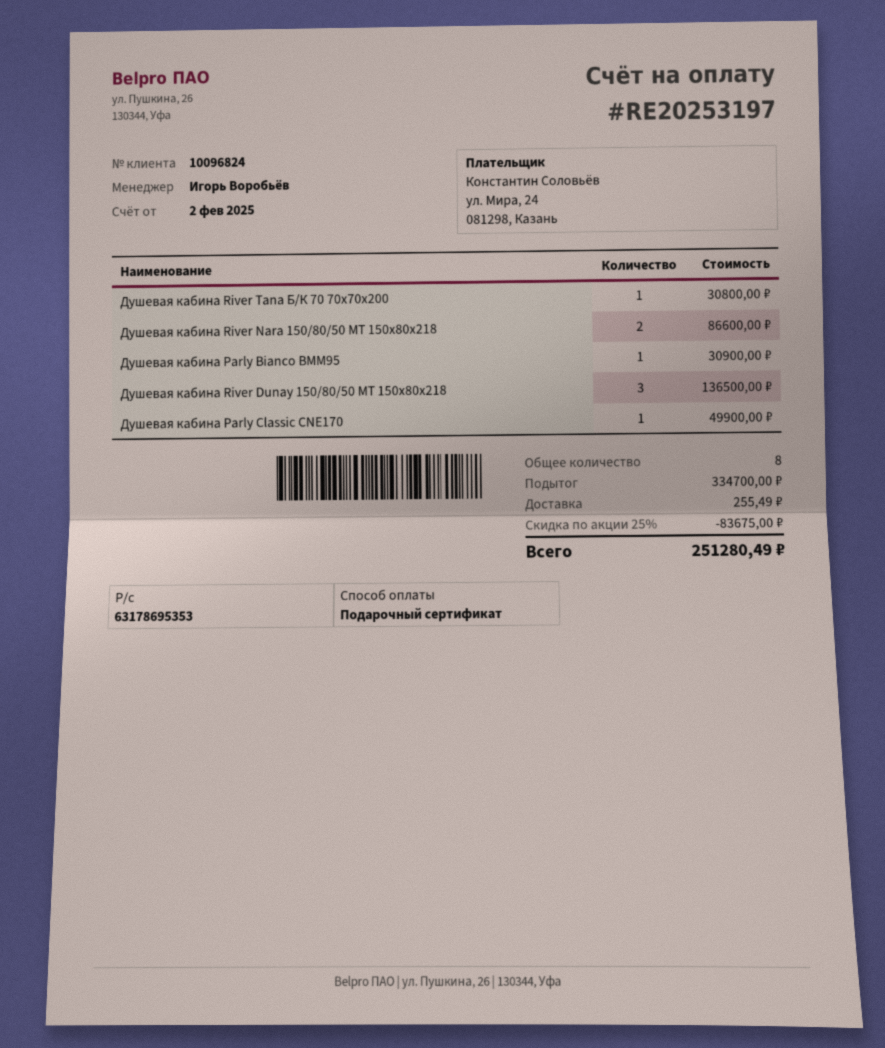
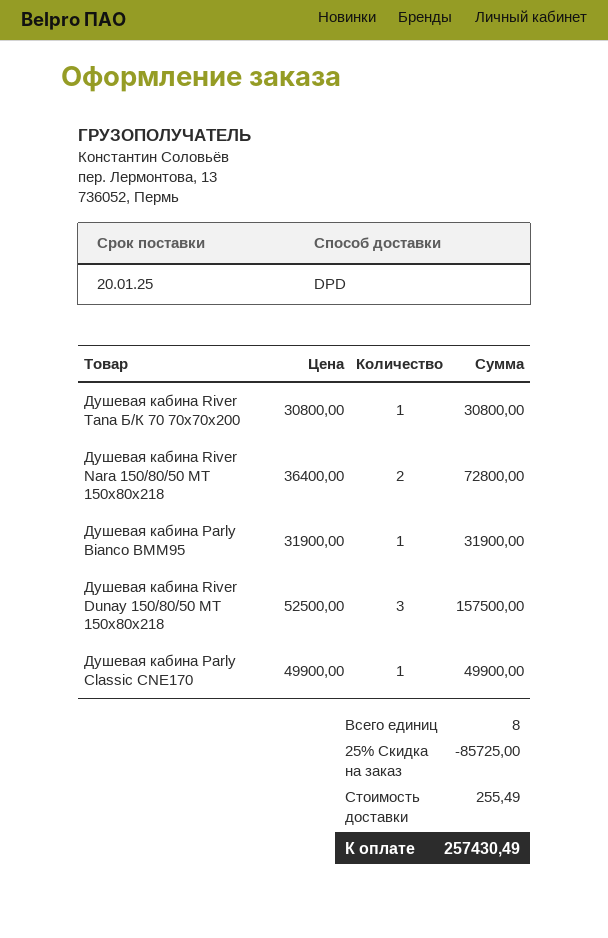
Душевая кабина River Nara 150/80/50 МТ 150х80х218: 2 for 86600.00 -> 2 for 72800.00
Душевая кабина Parly Bianco BMM95: 1 for 30900.00 -> 1 for 31900.00
Душевая кабина River Dunay 150/80/50 МТ 150х80х218: 3 for 136500.00 -> 3 for 157500.00
discount: 25% = 83675.00 -> 25% = 85725.00
total: 251280.49 -> 257430.49

